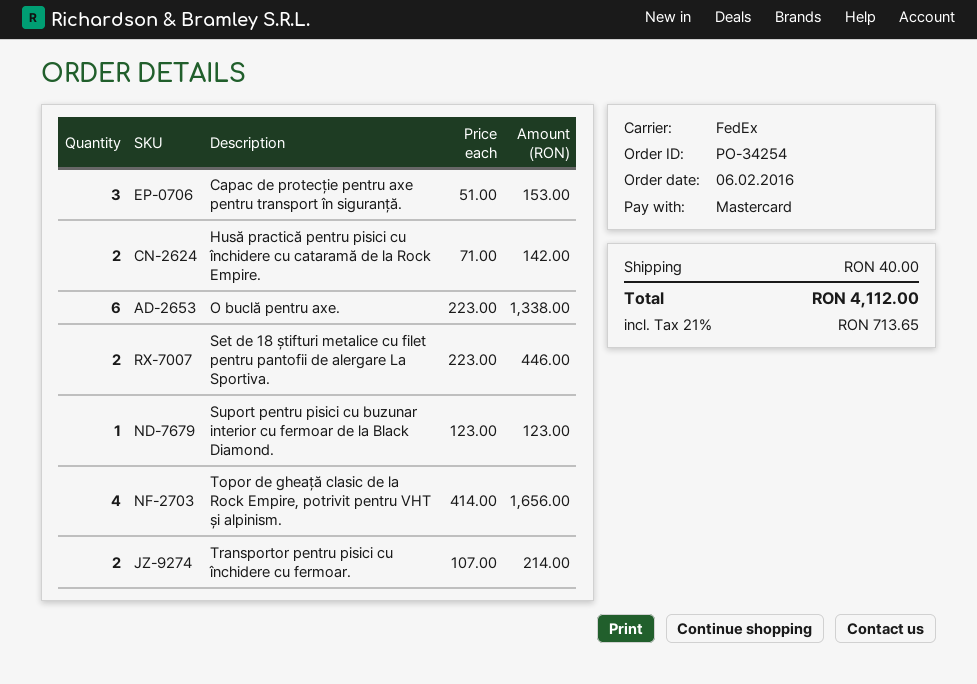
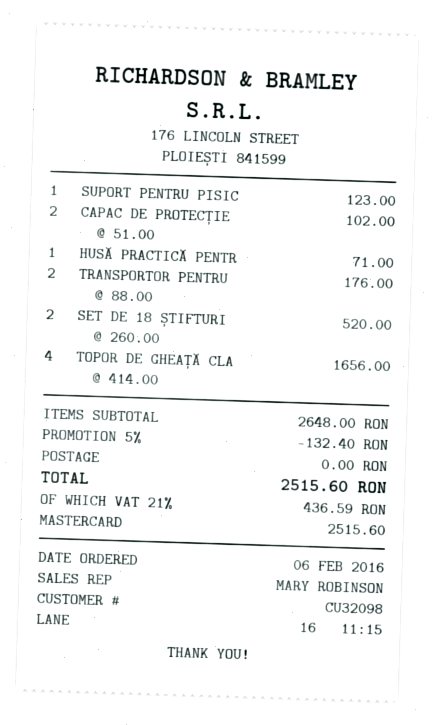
Capac de protecție pentru axe pentru transport în siguranță.: 3 x 51.00 = 153.00 -> 2 x 51.00 = 102.00
Husă practică pentru pisici cu închidere cu cataramă de la Rock Empire.: 2 x 71.00 = 142.00 -> 1 x 71.00 = 71.00
O buclă pentru axe.: 6 x 223.00 = 1338.00 -> none
Set de 18 știfturi metalice cu filet pentru pantofii de alergare La Sportiva.: 2 x 223.00 = 446.00 -> 2 x 260.00 = 520.00
Transportor pentru pisici cu închidere cu fermoar.: 2 x 107.00 = 214.00 -> 2 x 88.00 = 176.00
discount: none -> 5% = 132.40
shipping: 40.00 -> 0.00
tax: 21% = 713.65 -> 21% = 436.59
total: 4112.00 -> 2515.60

